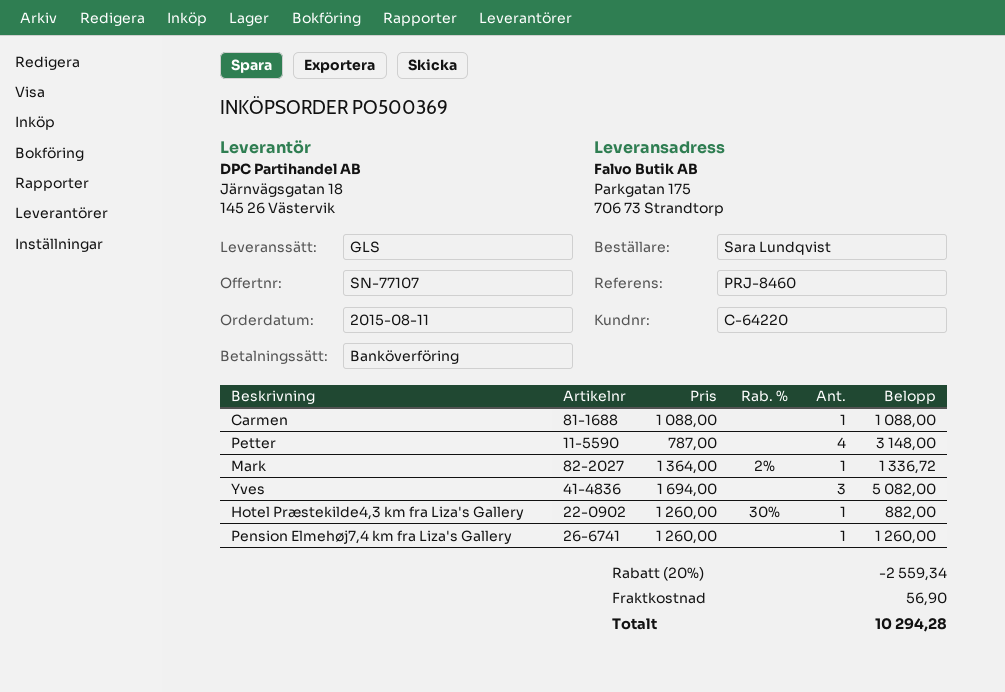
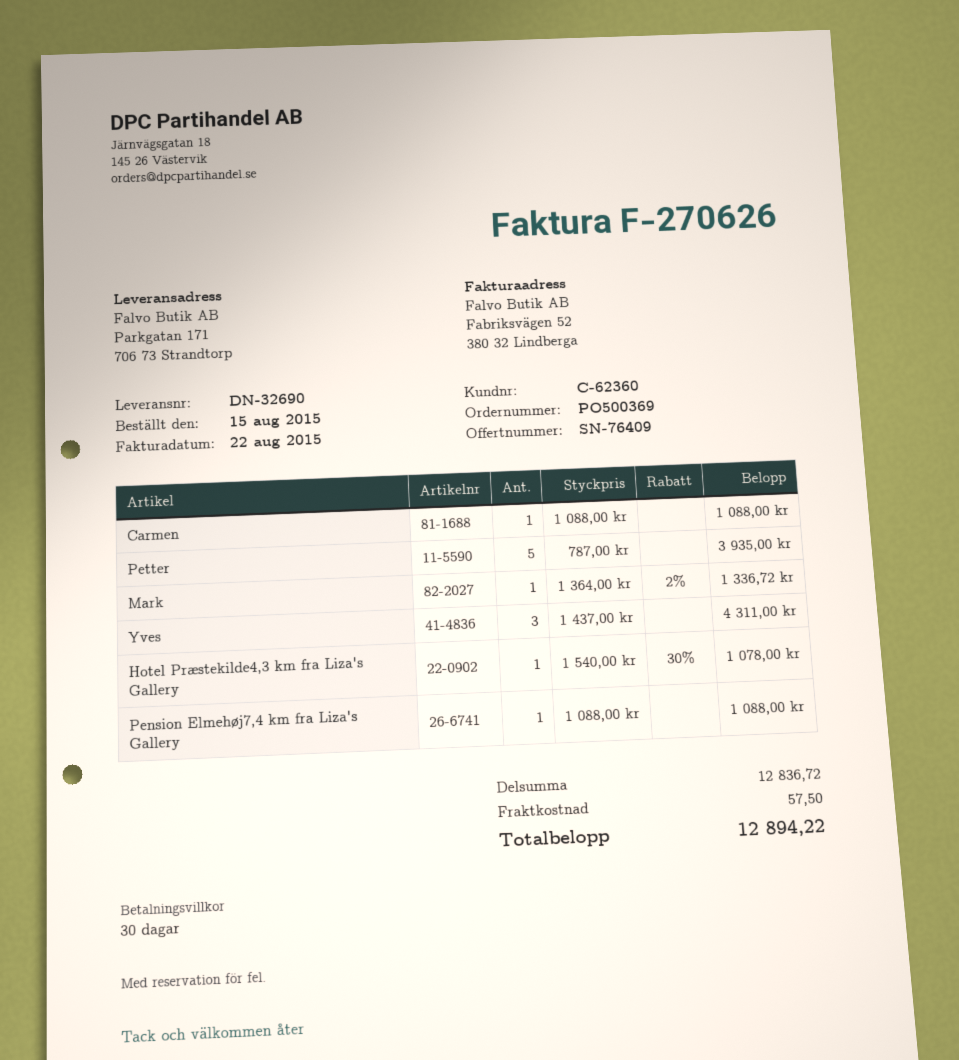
quote number: SN-77107 -> SN-76409
order date: 2015-08-11 -> 2015-08-15
customer number: C-64220 -> C-62360
ship to: Parkgatan 175, 706 73 Strandtorp -> Parkgatan 171, 706 73 Strandtorp
Petter: 4 x 787.00 = 3148.00 -> 5 x 787.00 = 3935.00
Yves: 3 x 1694.00 = 5082.00 -> 3 x 1437.00 = 4311.00
Hotel Præstekilde4,3 km fra Liza's Gallery: 1 x 1260.00 - 30% = 882.00 -> 1 x 1540.00 - 30% = 1078.00
Pension Elmehøj7,4 km fra Liza's Gallery: 1 x 1260.00 = 1260.00 -> 1 x 1088.00 = 1088.00
discount: 20% = 2559.34 -> none
shipping: 56.90 -> 57.50
total: 10294.28 -> 12894.22

